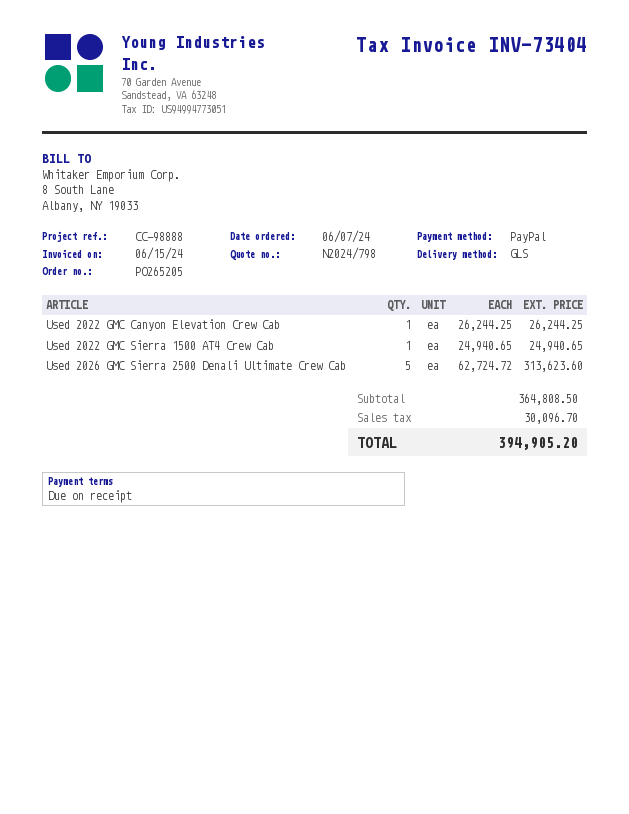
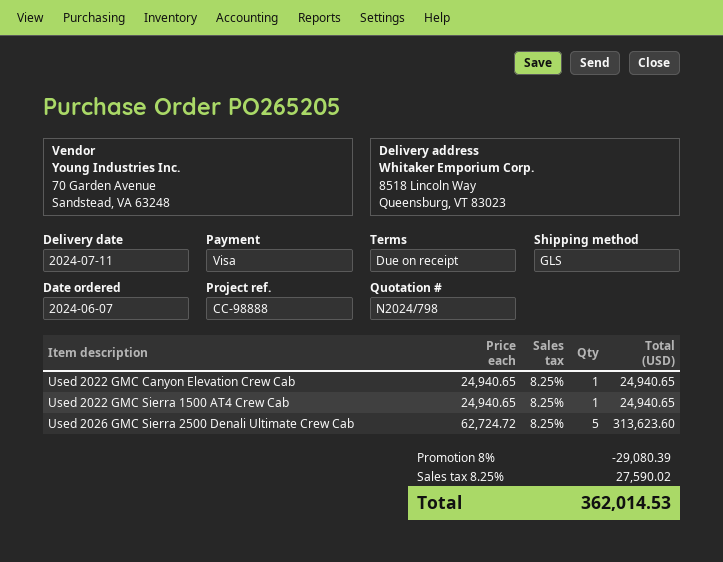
payment method: PayPal -> Visa
Used 2022 GMC Canyon Elevation Crew Cab: 1 x 26244.25 = 26244.25 -> 1 x 24940.65 = 24940.65
discount: none -> 8% = 29080.39
tax: 30096.70 -> 27590.02
total: 394905.20 -> 362014.53

